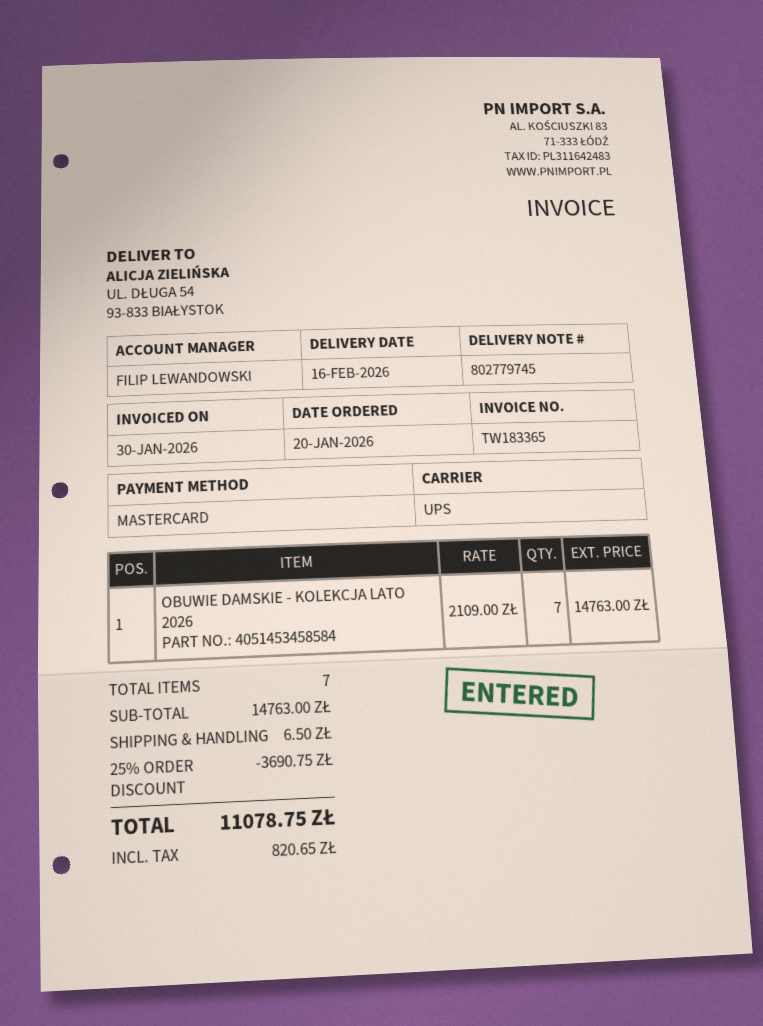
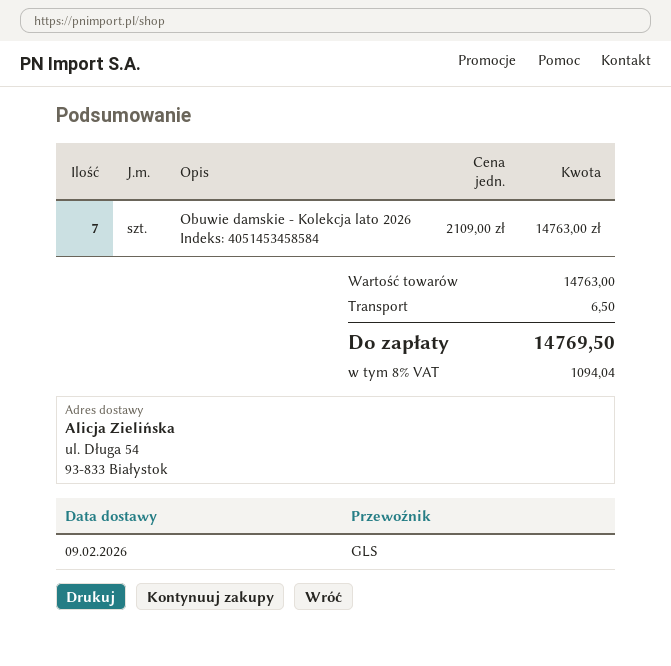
delivery date: 2026-02-16 -> 2026-02-09
shipping method: UPS -> GLS
discount: 25% = 3690.75 -> none
tax: 820.65 -> 1094.04
total: 11078.75 -> 14769.50

